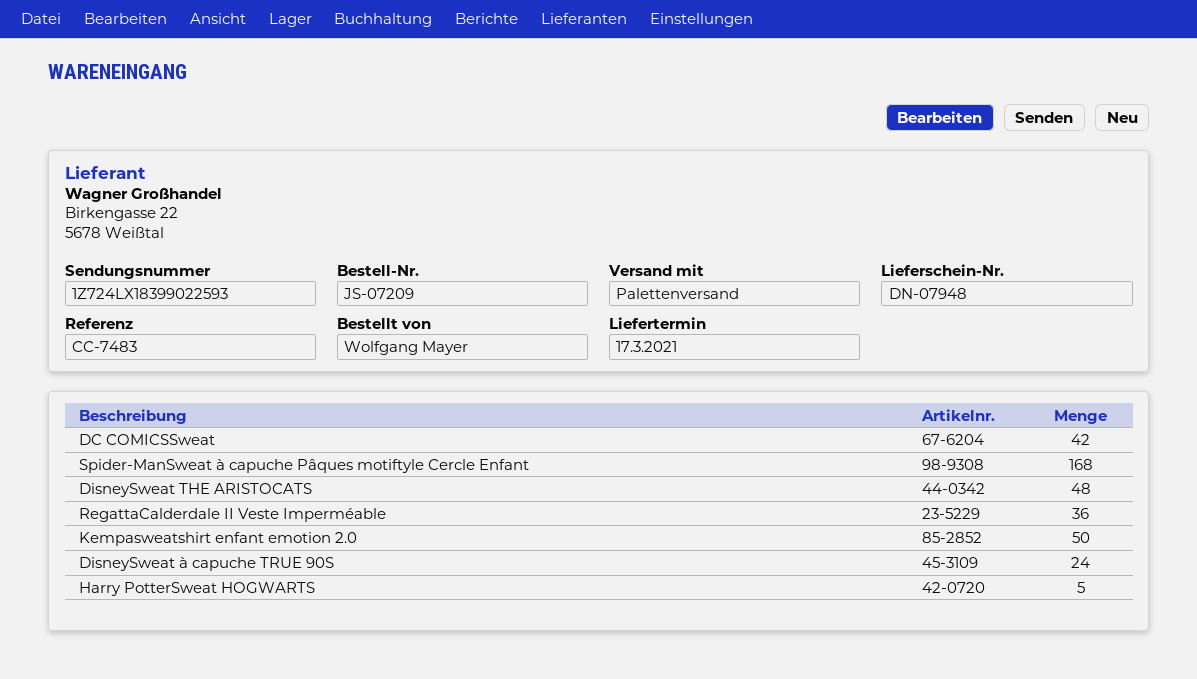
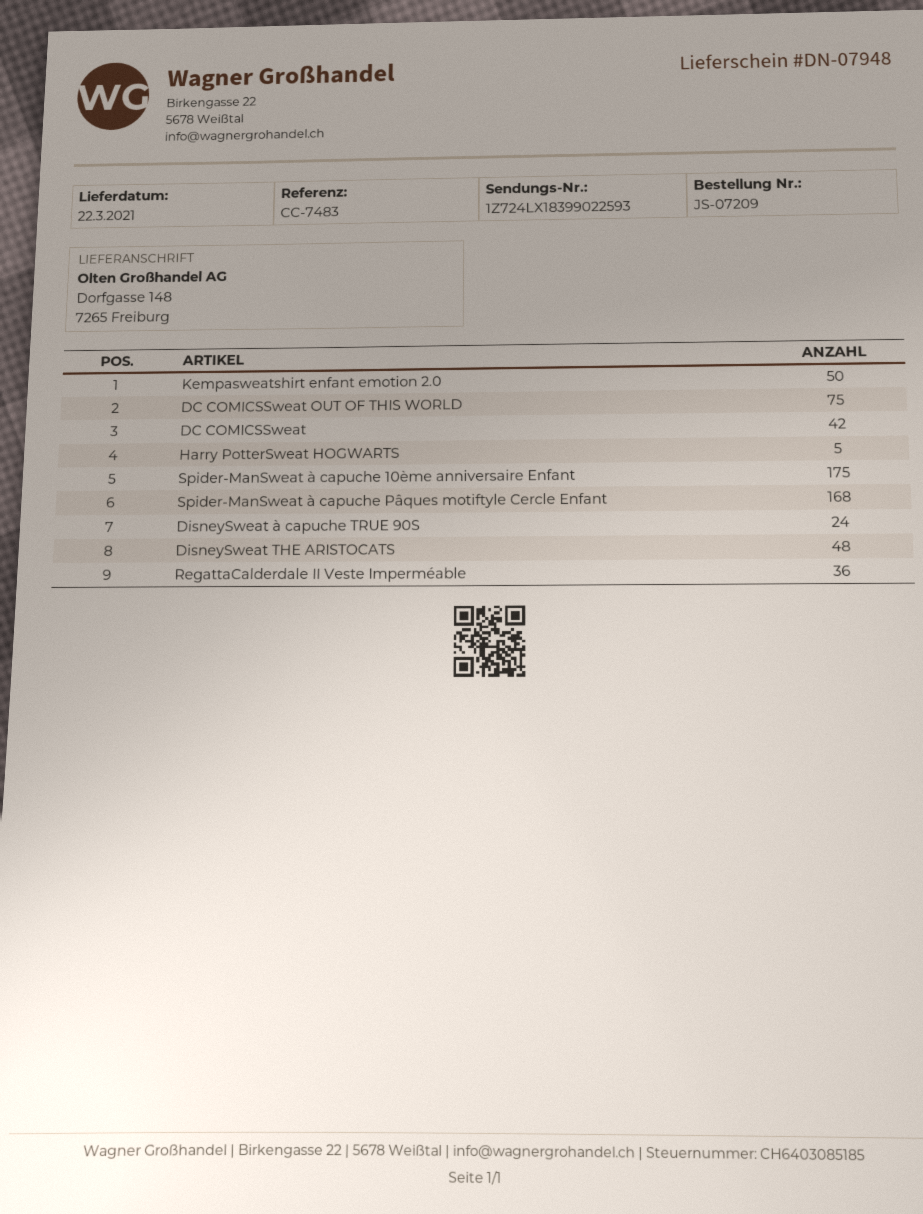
delivery date: 2021-03-17 -> 2021-03-22
DC COMICSSweat OUT OF THIS WORLD: none -> 75
Spider-ManSweat à capuche 10ème anniversaire Enfant: none -> 175

